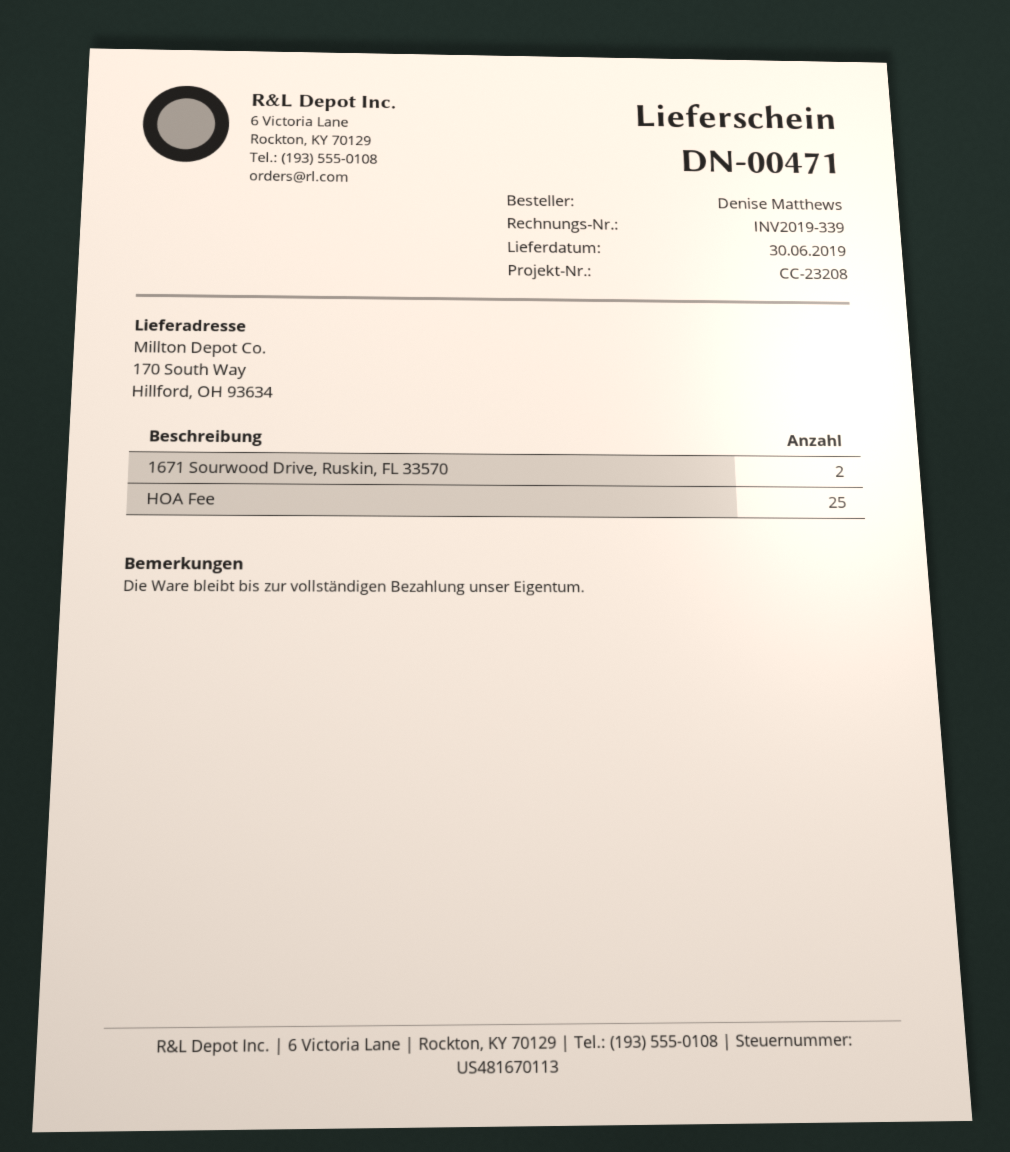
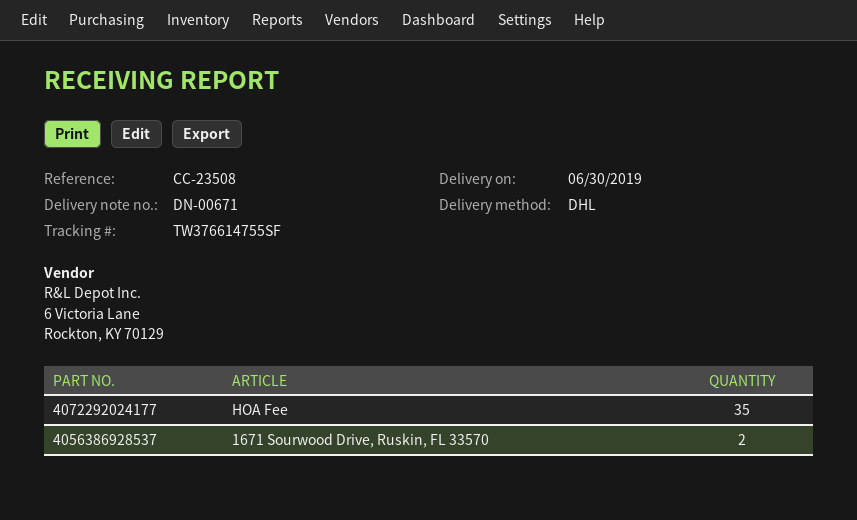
delivery note number: DN-00471 -> DN-00671
reference: CC-23208 -> CC-23508
HOA Fee: 25 -> 35

